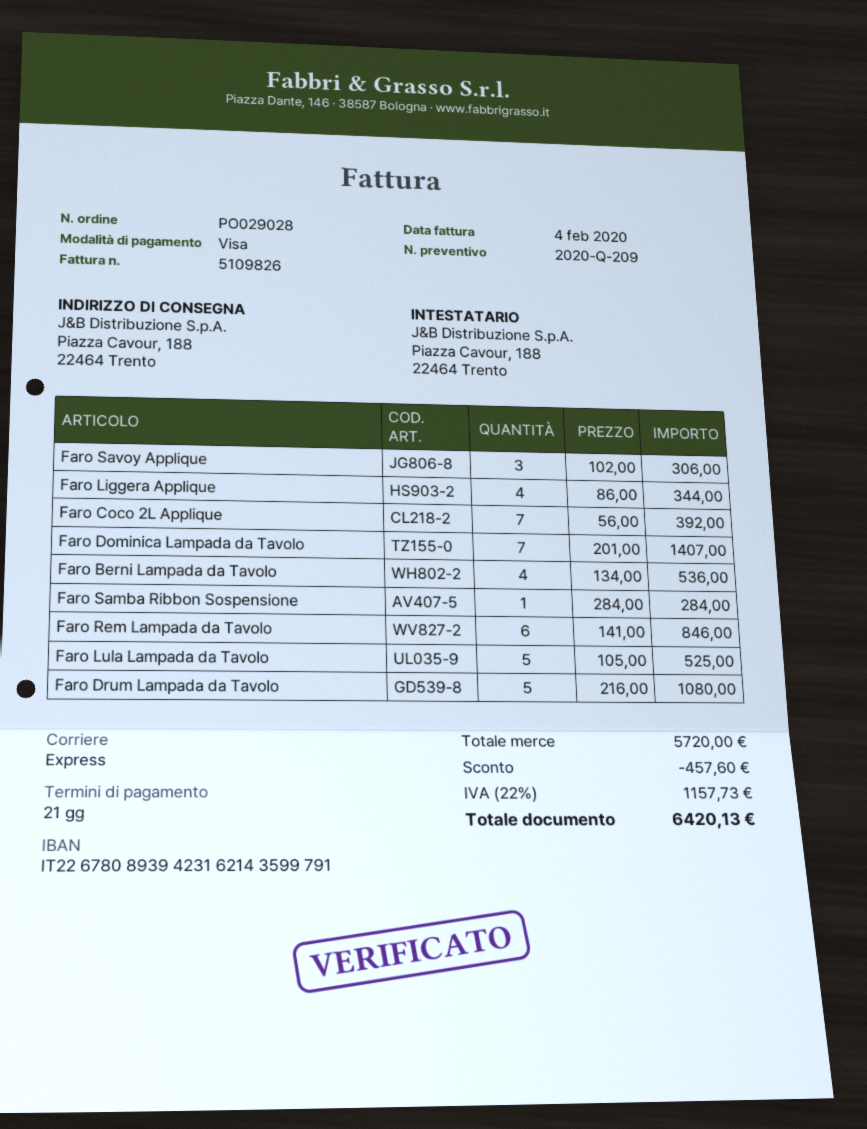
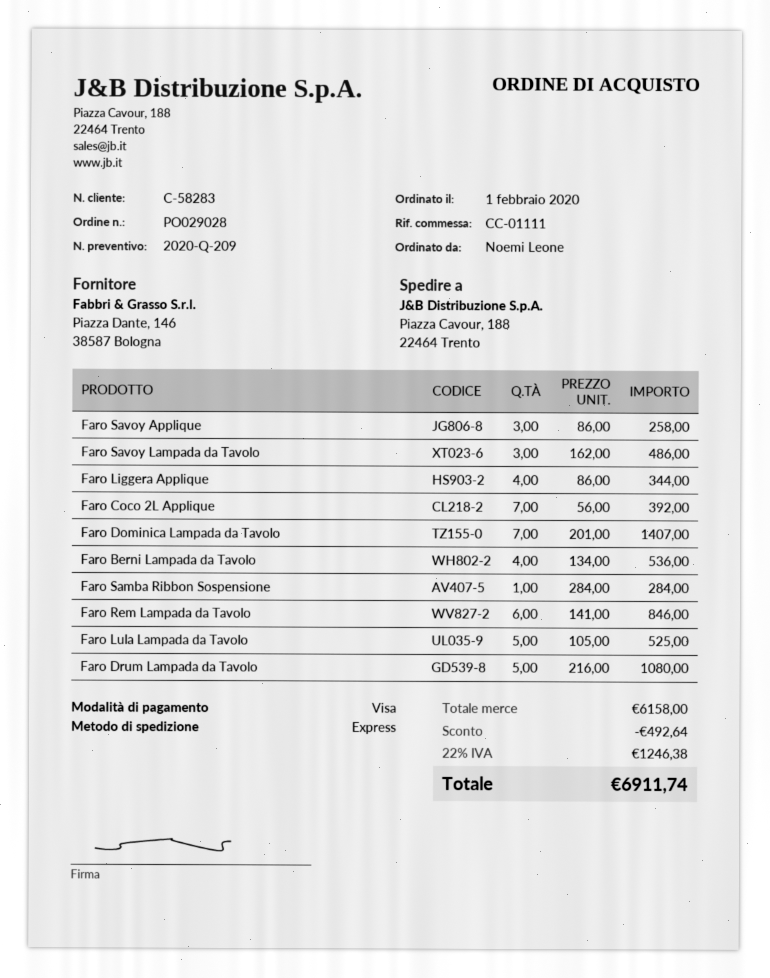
Faro Savoy Applique: 3 x 102.00 = 306.00 -> 3 x 86.00 = 258.00
Faro Savoy Lampada da Tavolo: none -> 3 x 162.00 = 486.00
subtotal: 5720.00 -> 6158.00
discount: 457.60 -> 492.64
tax: 22% = 1157.73 -> 22% = 1246.38
total: 6420.13 -> 6911.74

